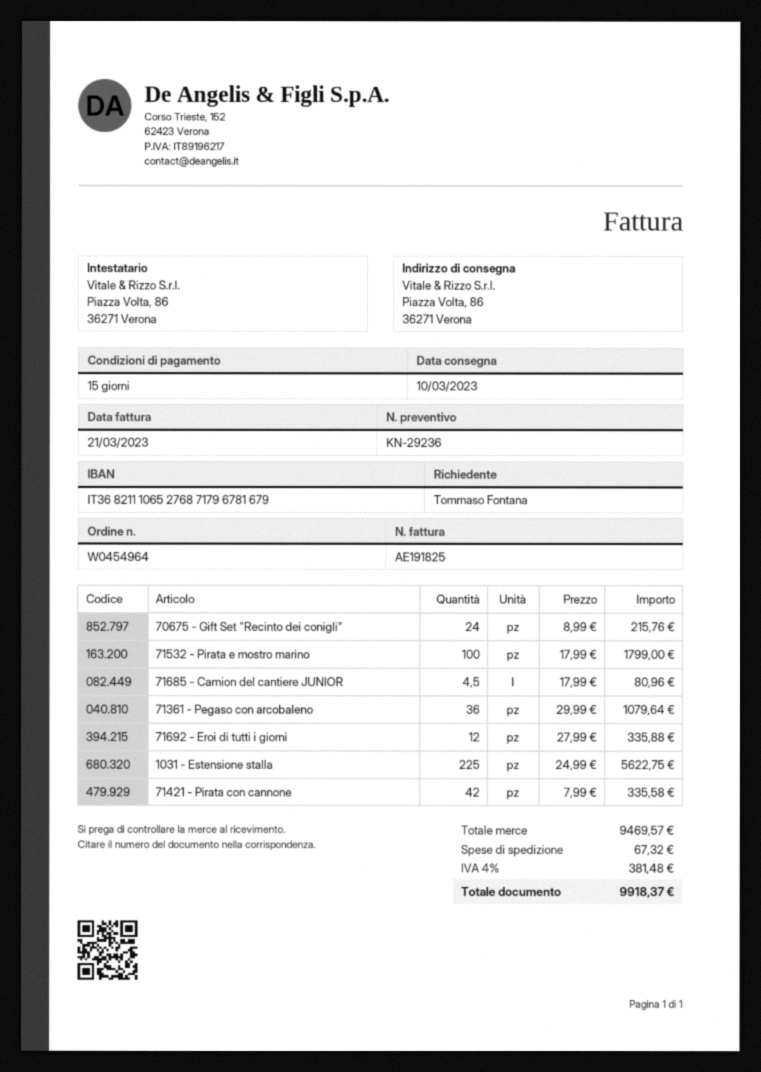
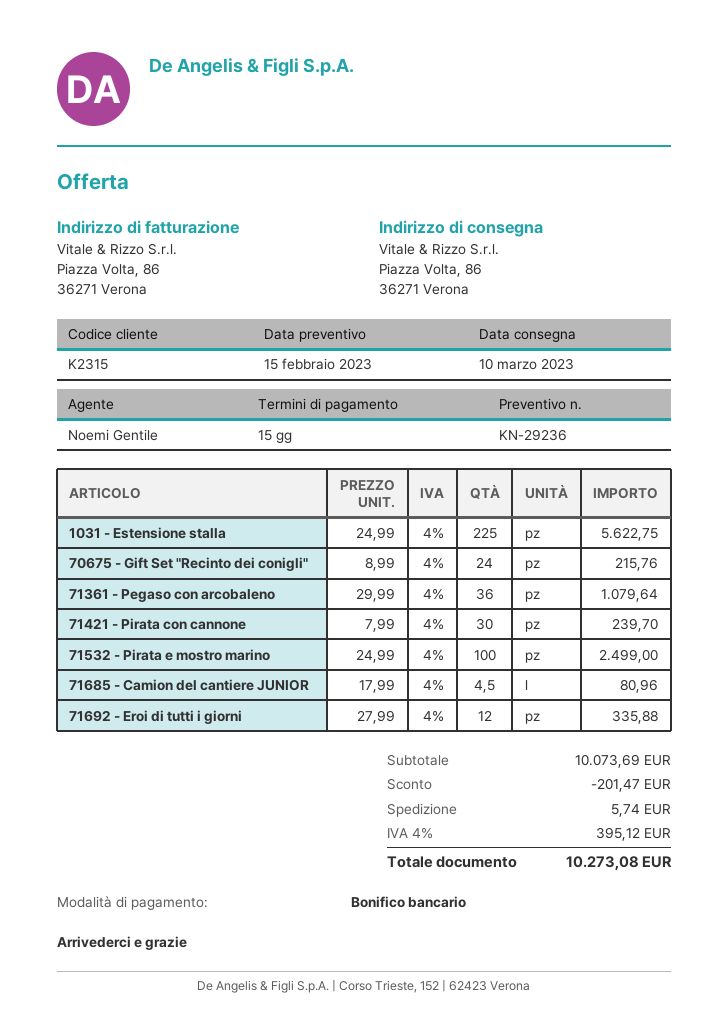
71532 - Pirata e mostro marino: 100 x 17.99 = 1799.00 -> 100 x 24.99 = 2499.00
71421 - Pirata con cannone: 42 x 7.99 = 335.58 -> 30 x 7.99 = 239.70
subtotal: 9469.57 -> 10073.69
discount: none -> 201.47
shipping: 67.32 -> 5.74
tax: 4% = 381.48 -> 4% = 395.12
total: 9918.37 -> 10273.08

